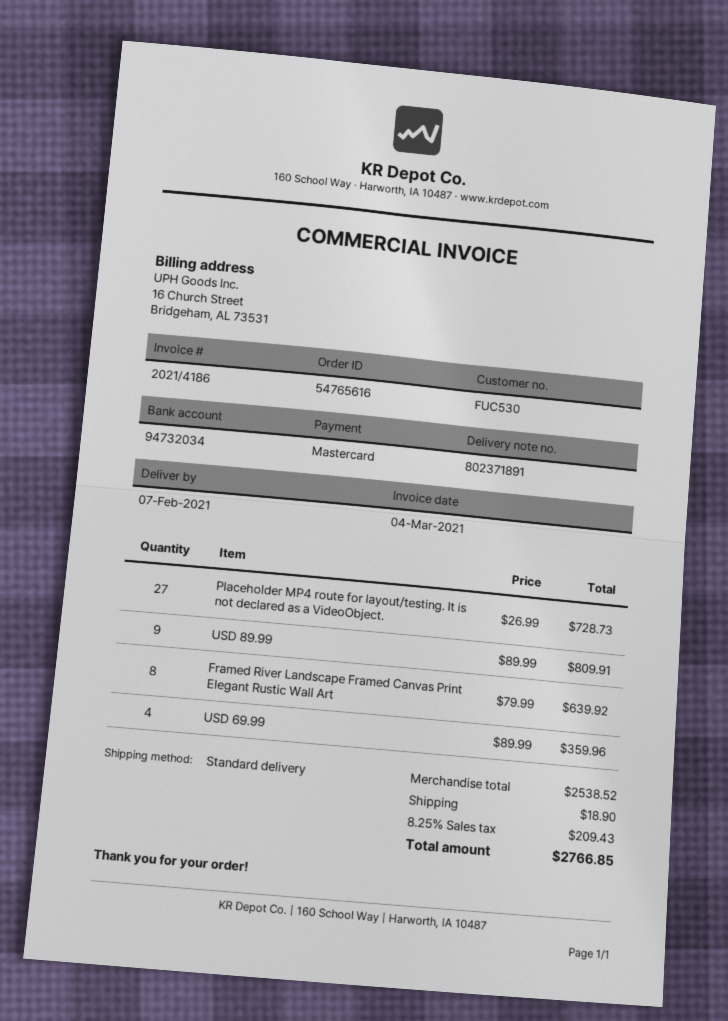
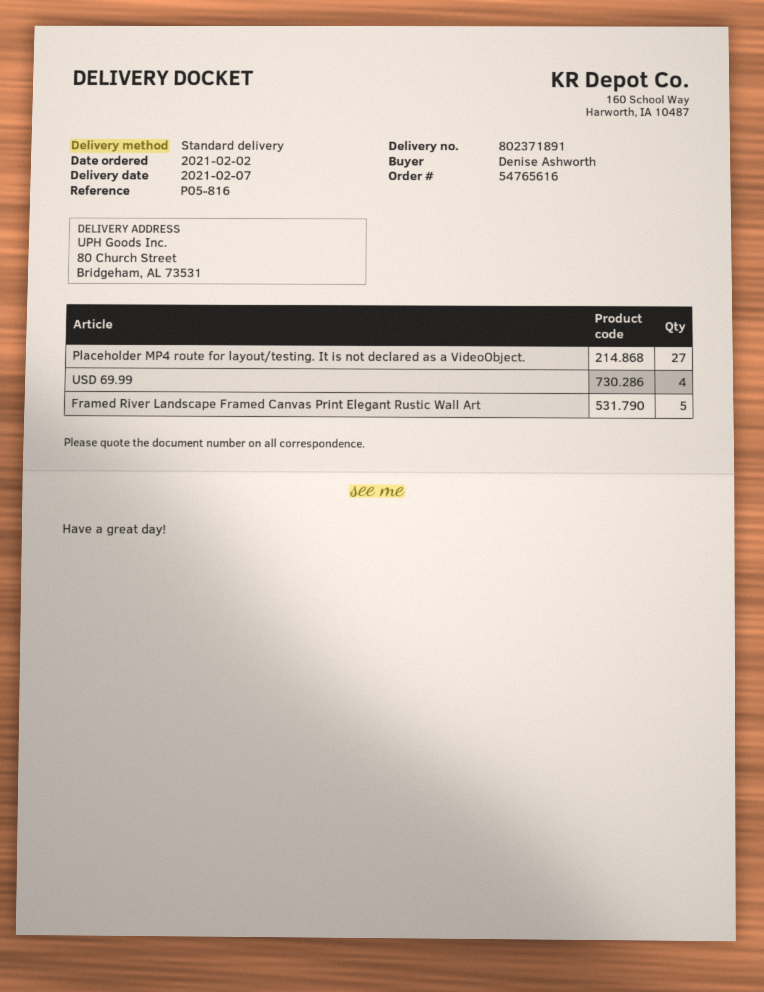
USD 89.99: 9 -> none
Framed River Landscape Framed Canvas Print Elegant Rustic Wall Art: 8 -> 5

